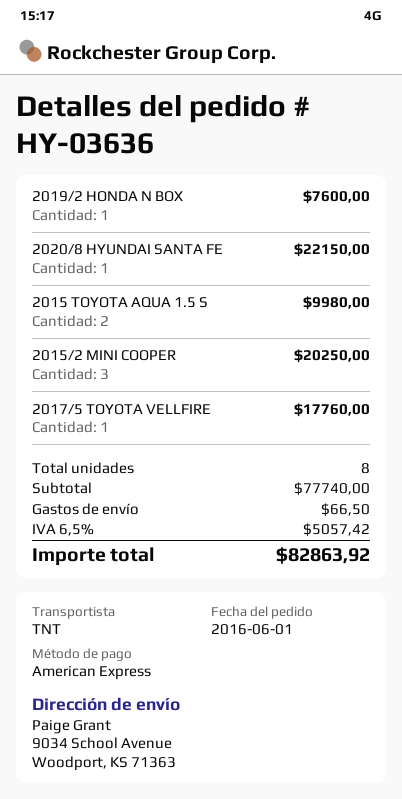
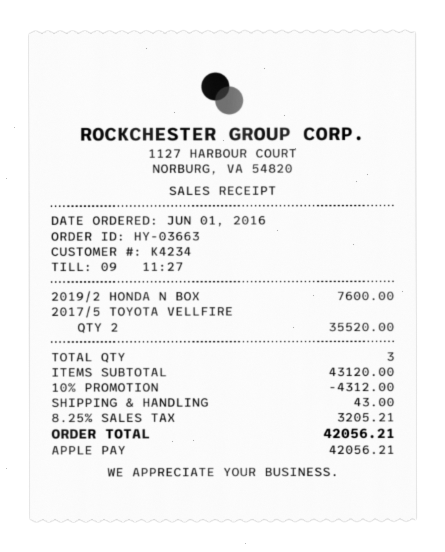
order number: HY-03636 -> HY-03663
payment method: American Express -> Apple Pay
2020/8 HYUNDAI SANTA FE: 1 for 22150.00 -> none
2015 TOYOTA AQUA 1.5 S: 2 for 9980.00 -> none
2015/2 MINI COOPER: 3 for 20250.00 -> none
2017/5 TOYOTA VELLFIRE: 1 for 17760.00 -> 2 for 35520.00
total quantity: 8 -> 3
subtotal: 77740.00 -> 43120.00
discount: none -> 10% = 4312.00
shipping: 66.50 -> 43.00
tax: 6.5% = 5057.42 -> 8.25% = 3205.21
total: 82863.92 -> 42056.21

